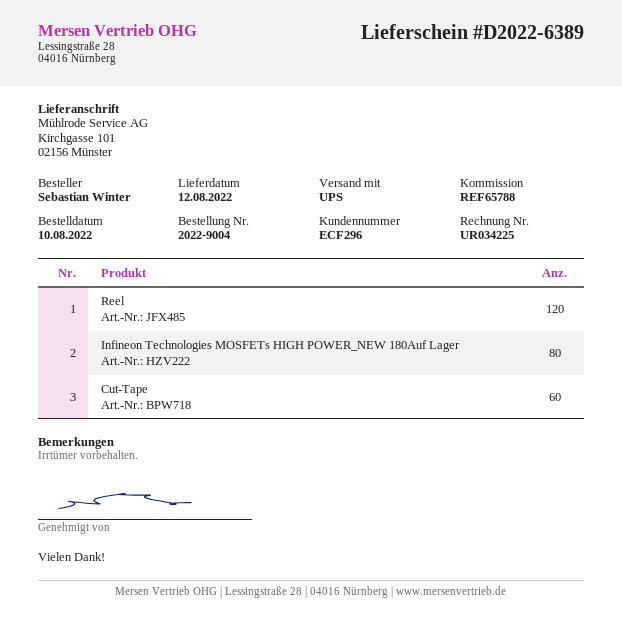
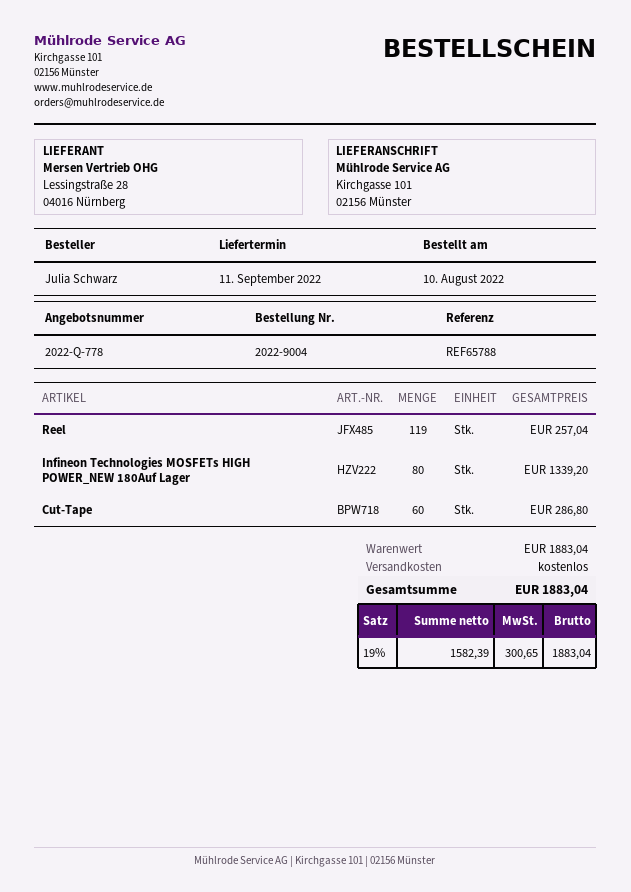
delivery date: 2022-08-12 -> 2022-09-11
ordered by: Sebastian Winter -> Julia Schwarz
Reel: 120 -> 119

